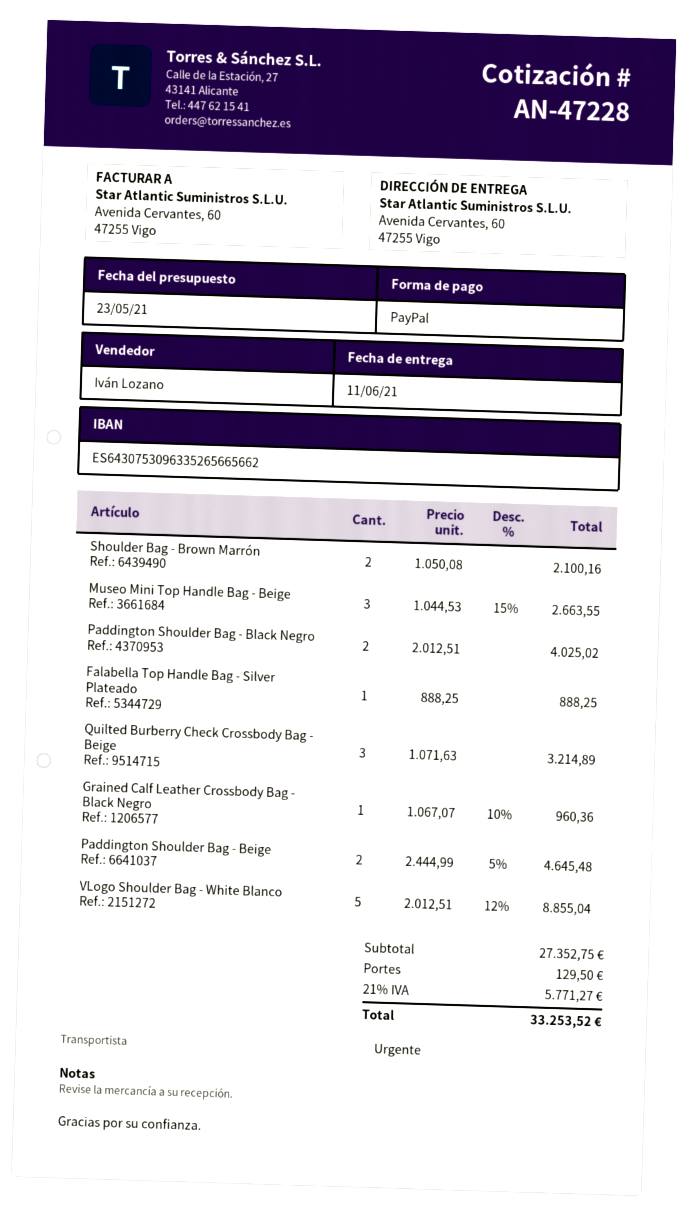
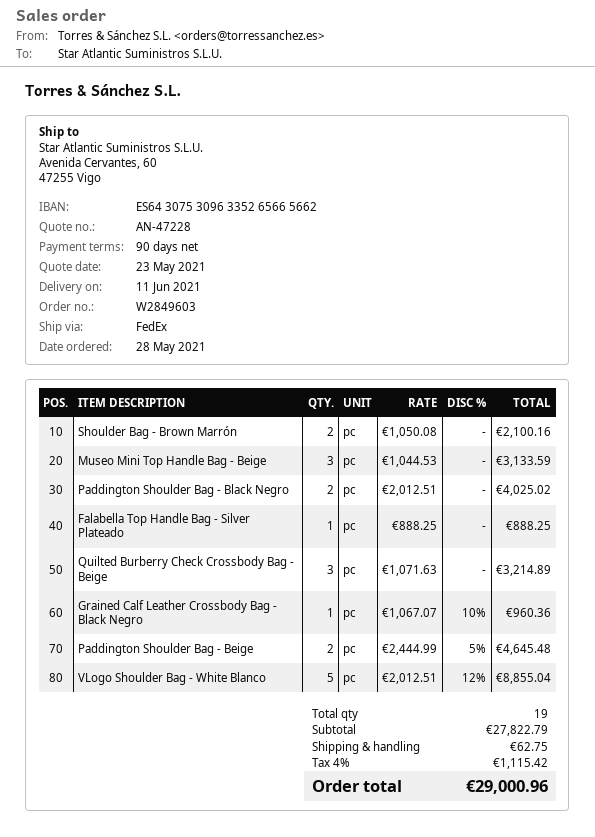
shipping method: express -> FedEx
Museo Mini Top Handle Bag - Beige: 3 x 1044.53 - 15% = 2663.55 -> 3 x 1044.53 = 3133.59
subtotal: 27352.75 -> 27822.79
shipping: 129.50 -> 62.75
tax: 21% = 5771.27 -> 4% = 1115.42
total: 33253.52 -> 29000.96

